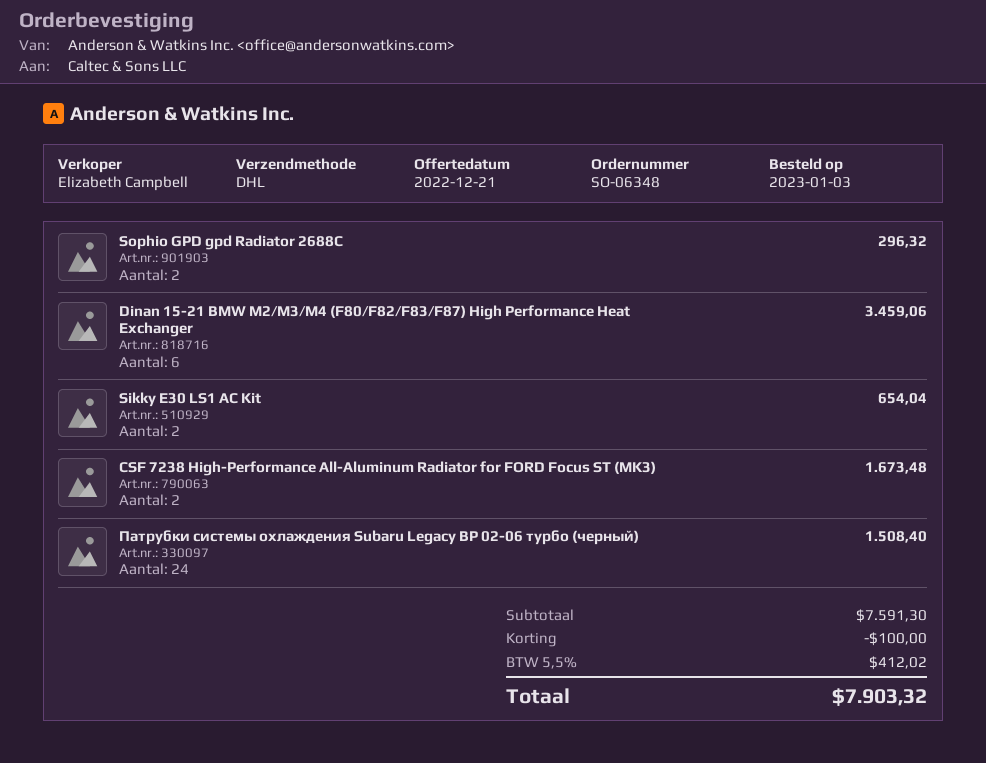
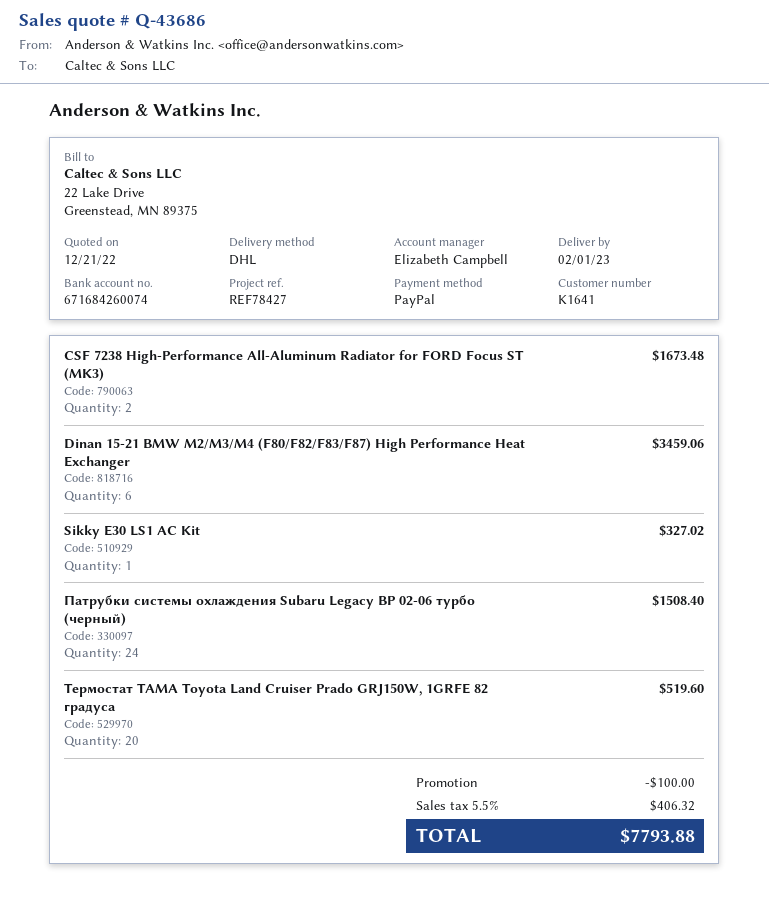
Sophio GPD gpd Radiator 2688C: 2 for 296.32 -> none
Sikky E30 LS1 AC Kit: 2 for 654.04 -> 1 for 327.02
Термостат ТАМА Toyota Land Cruiser Prado GRJ150W, 1GRFE 82 градуса: none -> 20 for 519.60
tax: 5.5% = 412.02 -> 5.5% = 406.32
total: 7903.32 -> 7793.88

